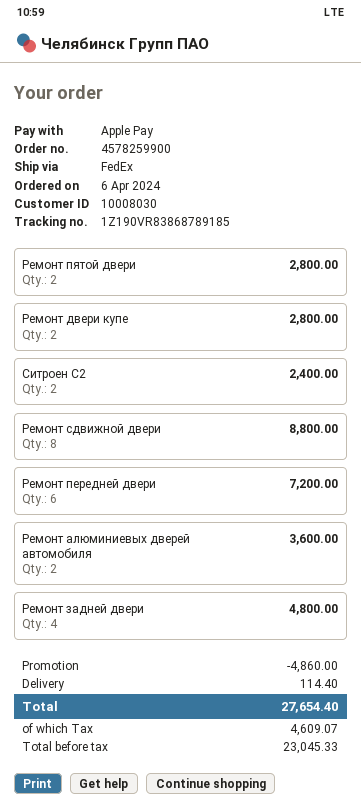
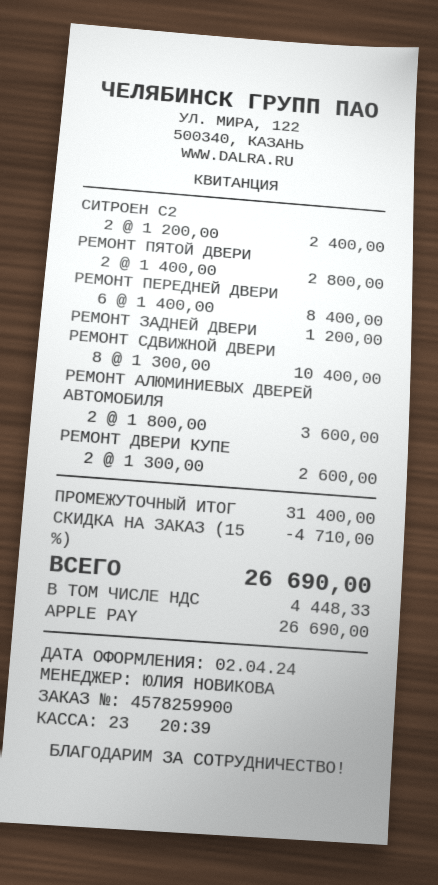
order date: 2024-04-06 -> 2024-04-02
Ремонт двери купе: 2 for 2800.00 -> 2 for 2600.00
Ремонт сдвижной двери: 8 for 8800.00 -> 8 for 10400.00
Ремонт передней двери: 6 for 7200.00 -> 6 for 8400.00
Ремонт задней двери: 4 for 4800.00 -> 1 for 1200.00
discount: 4860.00 -> 4710.00
shipping: 114.40 -> none
tax: 4609.07 -> 4448.33
total: 27654.40 -> 26690.00

